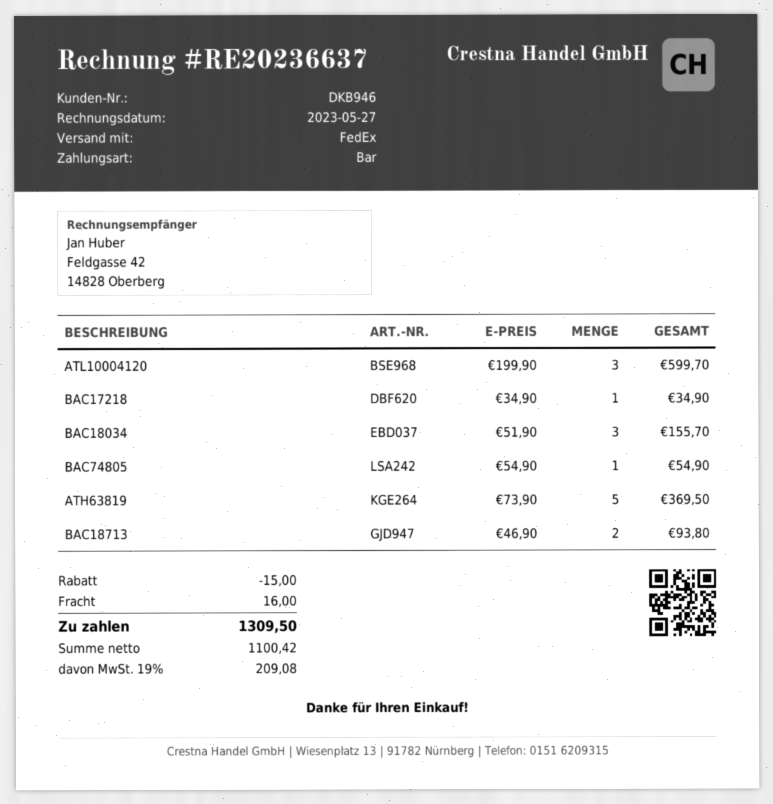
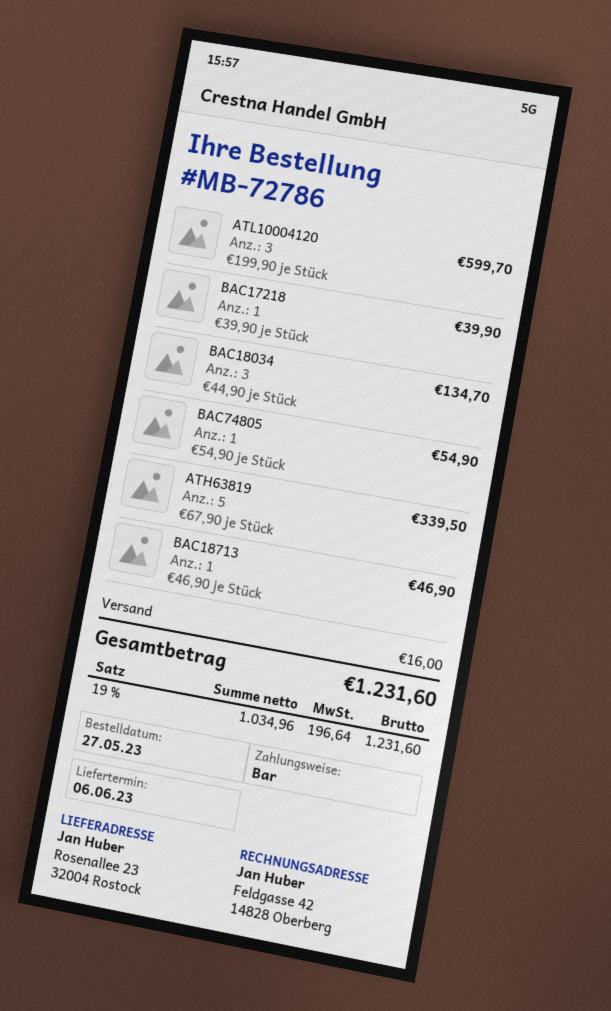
BAC17218: 1 x 34.90 = 34.90 -> 1 x 39.90 = 39.90
BAC18034: 3 x 51.90 = 155.70 -> 3 x 44.90 = 134.70
ATH63819: 5 x 73.90 = 369.50 -> 5 x 67.90 = 339.50
BAC18713: 2 x 46.90 = 93.80 -> 1 x 46.90 = 46.90
discount: 15.00 -> none
net: 1100.42 -> 1034.96
tax: 19% = 209.08 -> 19% = 196.64
total: 1309.50 -> 1231.60

